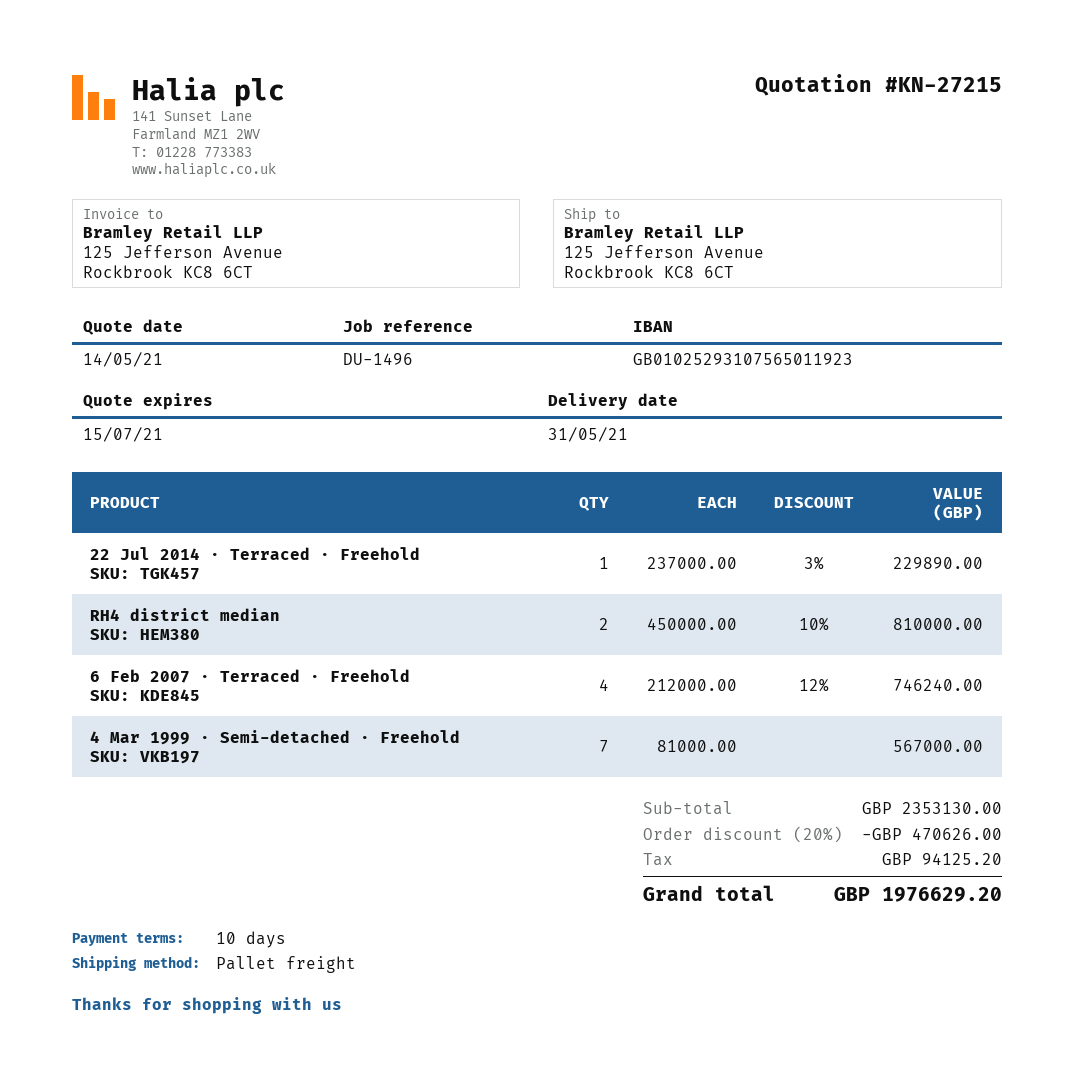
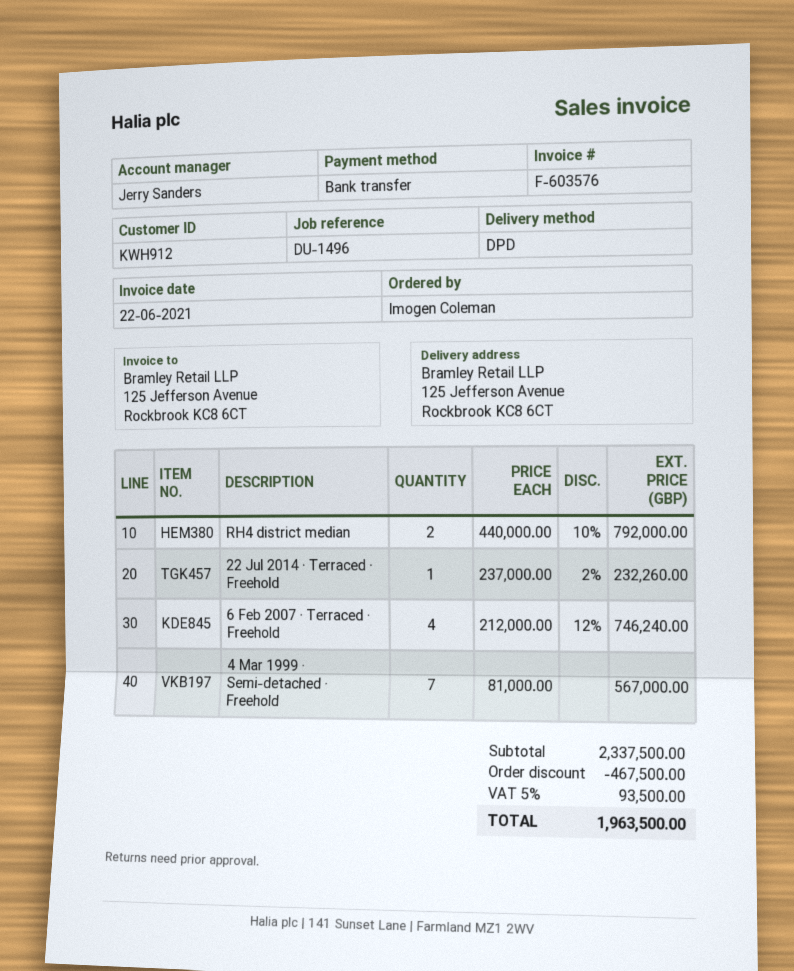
shipping method: pallet freight -> DPD
22 Jul 2014 · Terraced · Freehold: 1 x 237000.00 - 3% = 229890.00 -> 1 x 237000.00 - 2% = 232260.00
RH4 district median: 2 x 450000.00 - 10% = 810000.00 -> 2 x 440000.00 - 10% = 792000.00
subtotal: 2353130.00 -> 2337500.00
discount: 470626.00 -> 467500.00
tax: 94125.20 -> 93500.00
total: 1976629.20 -> 1963500.00

